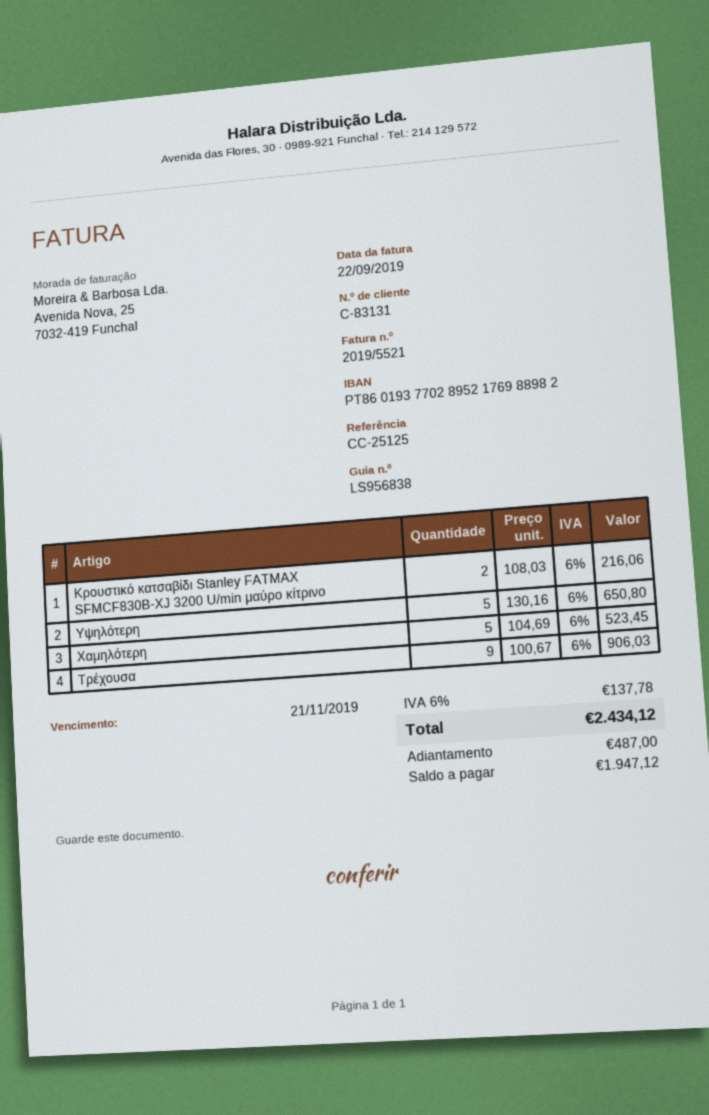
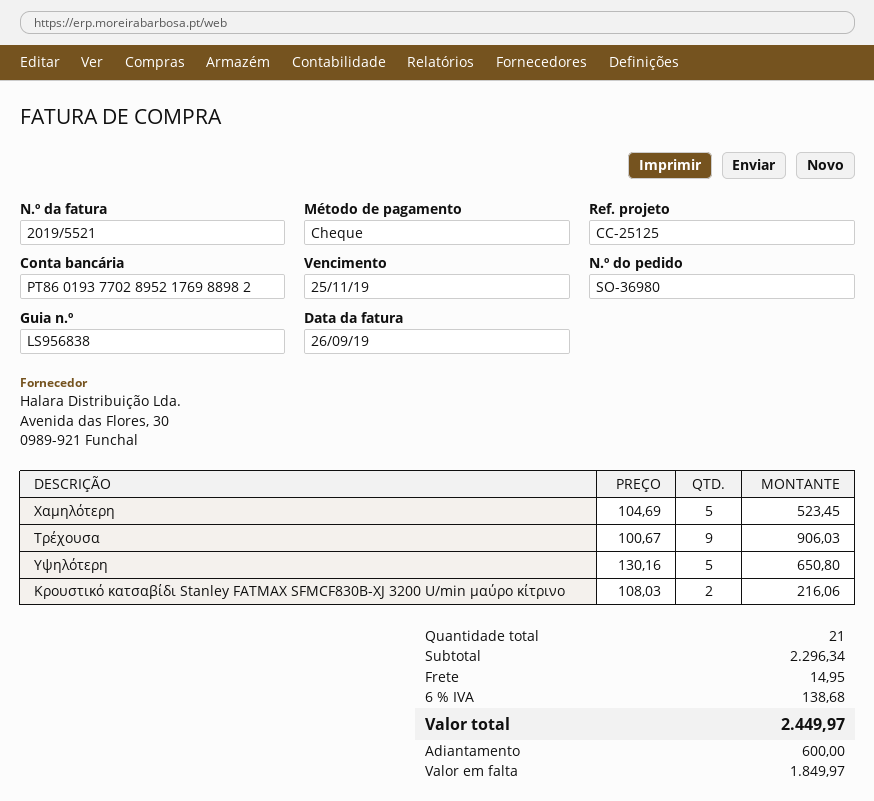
invoice date: 2019-09-22 -> 2019-09-26
due date: 2019-11-21 -> 2019-11-25
shipping: none -> 14.95
tax: 6% = 137.78 -> 6% = 138.68
total: 2434.12 -> 2449.97
deposit: 487.00 -> 600.00
balance: 1947.12 -> 1849.97

